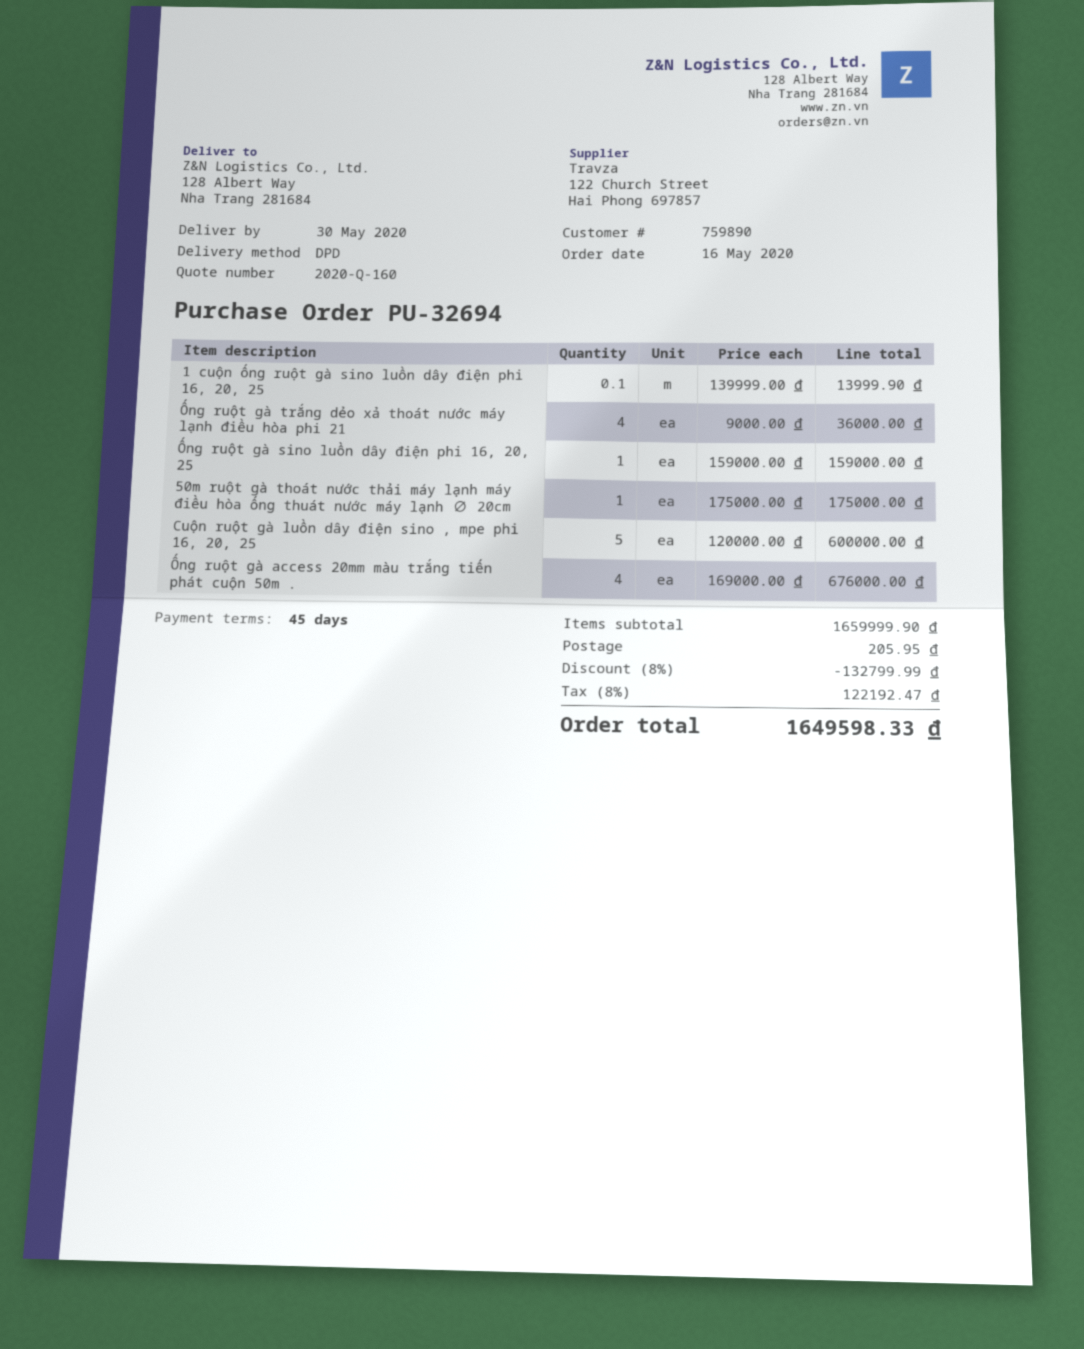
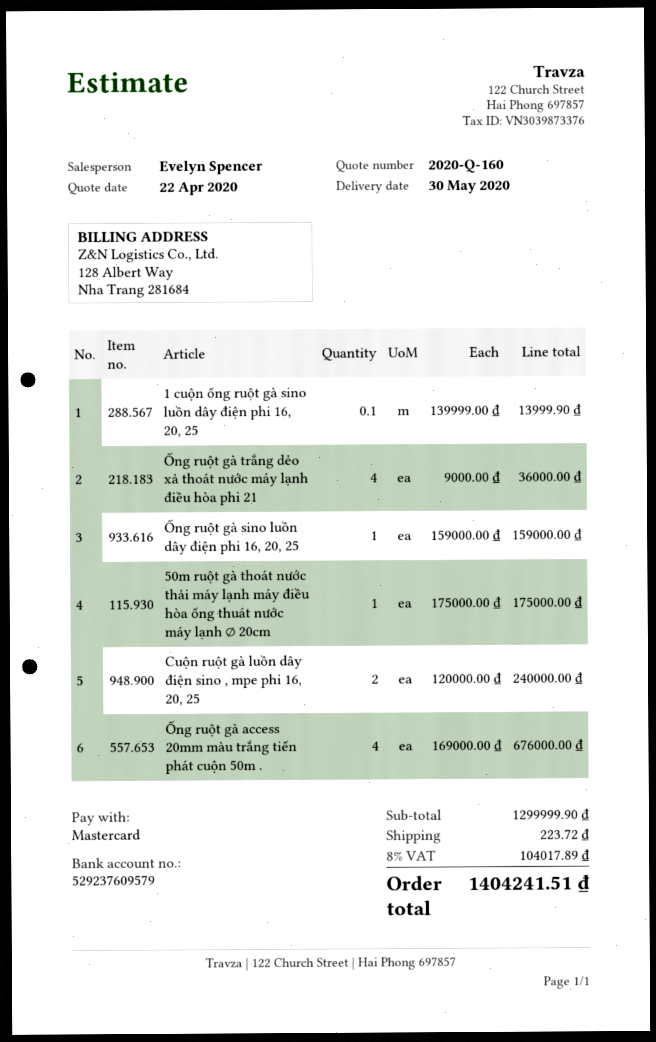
Cuộn ruột gà luồn dây điện sino , mpe phi 16, 20, 25: 5 x 120000.00 = 600000.00 -> 2 x 120000.00 = 240000.00
subtotal: 1659999.90 -> 1299999.90
discount: 8% = 132799.99 -> none
shipping: 205.95 -> 223.72
tax: 8% = 122192.47 -> 8% = 104017.89
total: 1649598.33 -> 1404241.51

